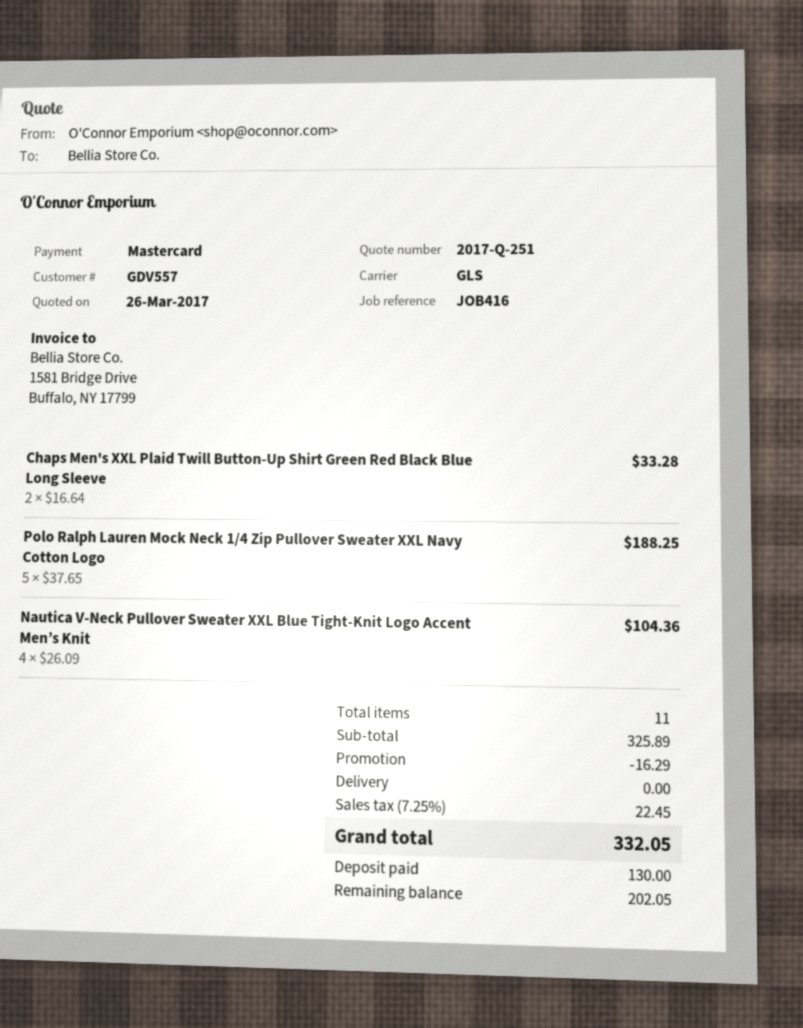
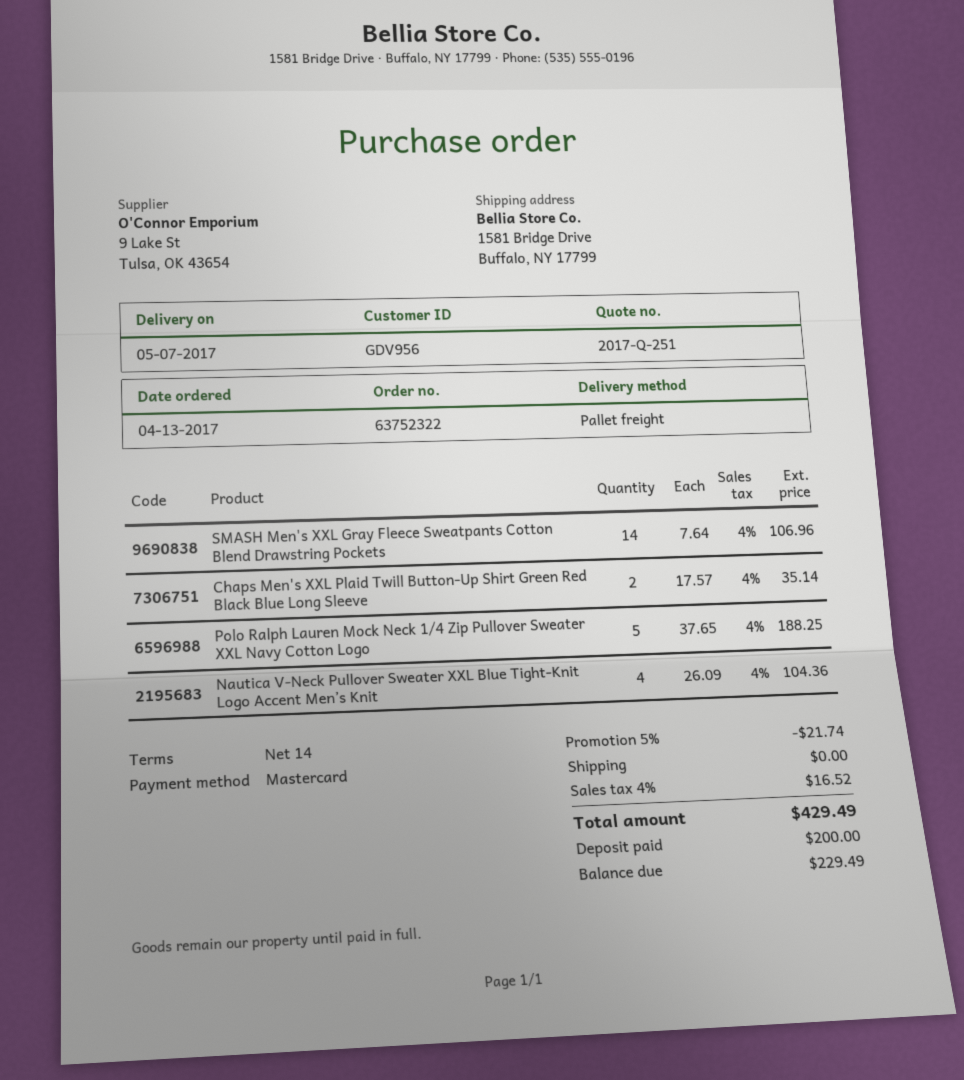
customer number: GDV557 -> GDV956
shipping method: GLS -> pallet freight
Chaps Men's XXL Plaid Twill Button-Up Shirt Green Red Black Blue Long Sleeve: 2 x 16.64 = 33.28 -> 2 x 17.57 = 35.14
SMASH Men's XXL Gray Fleece Sweatpants Cotton Blend Drawstring Pockets: none -> 14 x 7.64 = 106.96
discount: 16.29 -> 21.74
tax: 7.25% = 22.45 -> 4% = 16.52
total: 332.05 -> 429.49
deposit: 130.00 -> 200.00
balance: 202.05 -> 229.49

